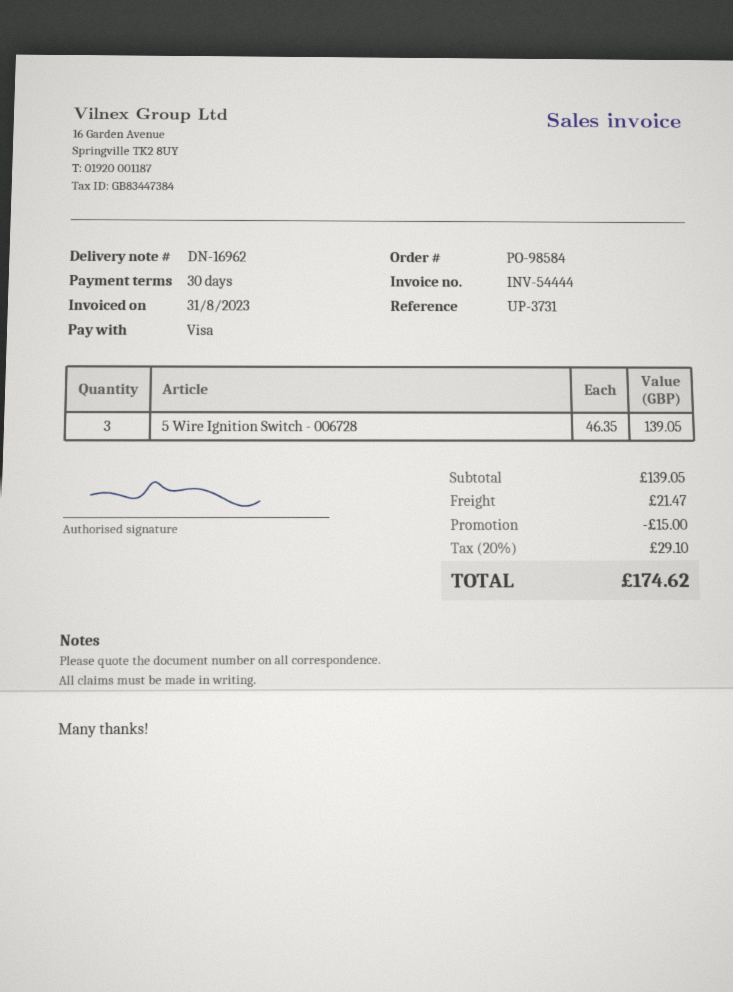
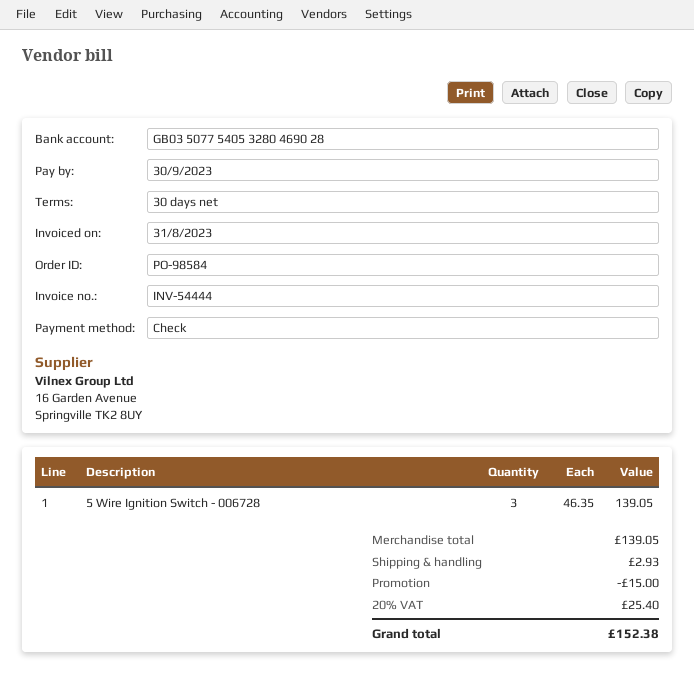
payment method: Visa -> cheque
shipping: 21.47 -> 2.93
tax: 20% = 29.10 -> 20% = 25.40
total: 174.62 -> 152.38

